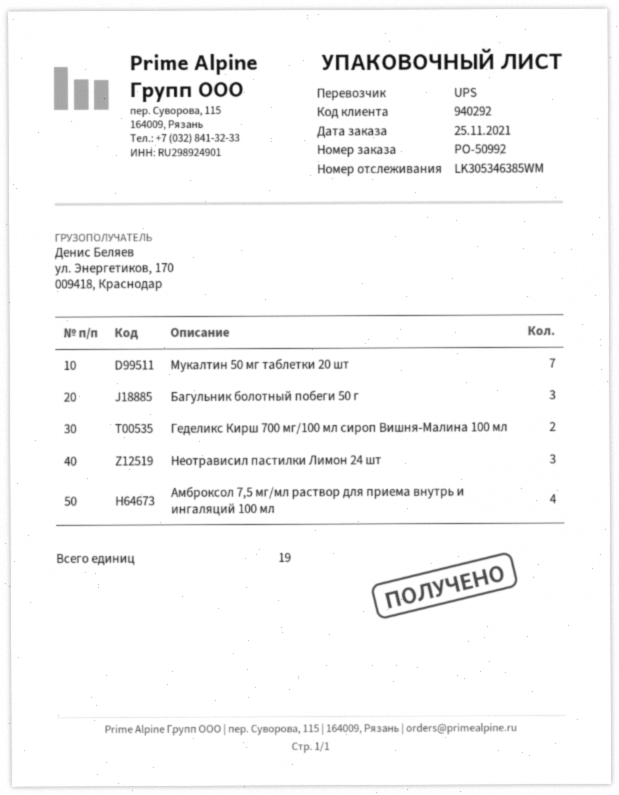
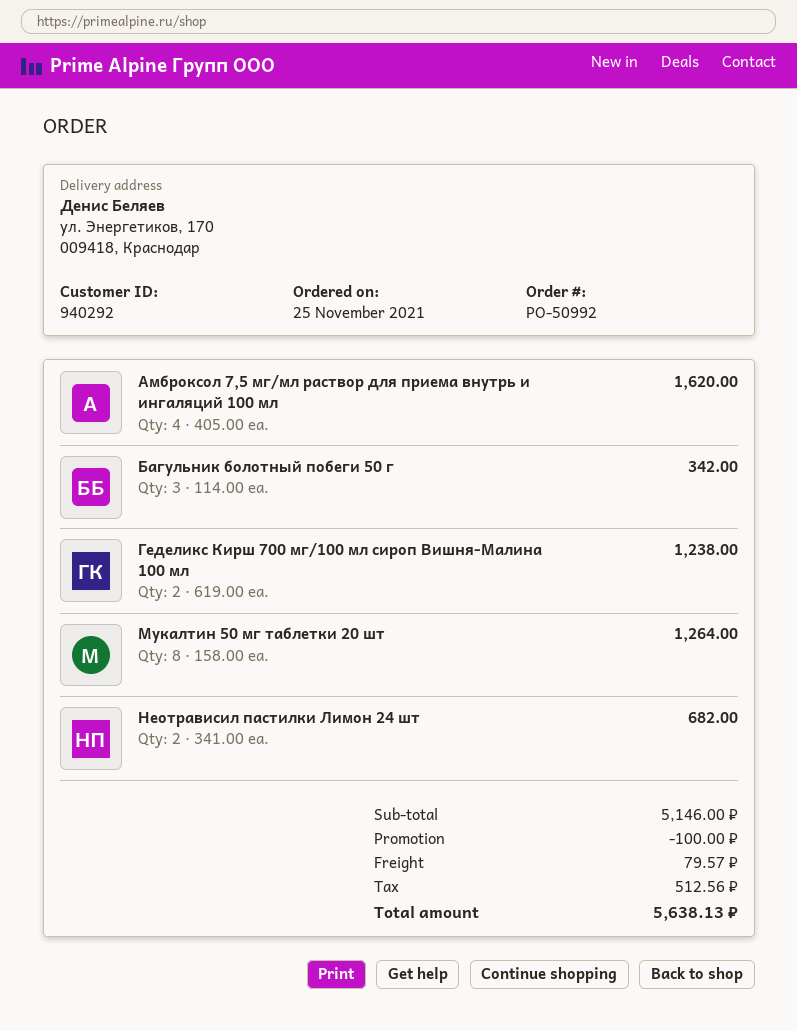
Мукалтин 50 мг таблетки 20 шт: 7 -> 8
Неотрависил пастилки Лимон 24 шт: 3 -> 2

